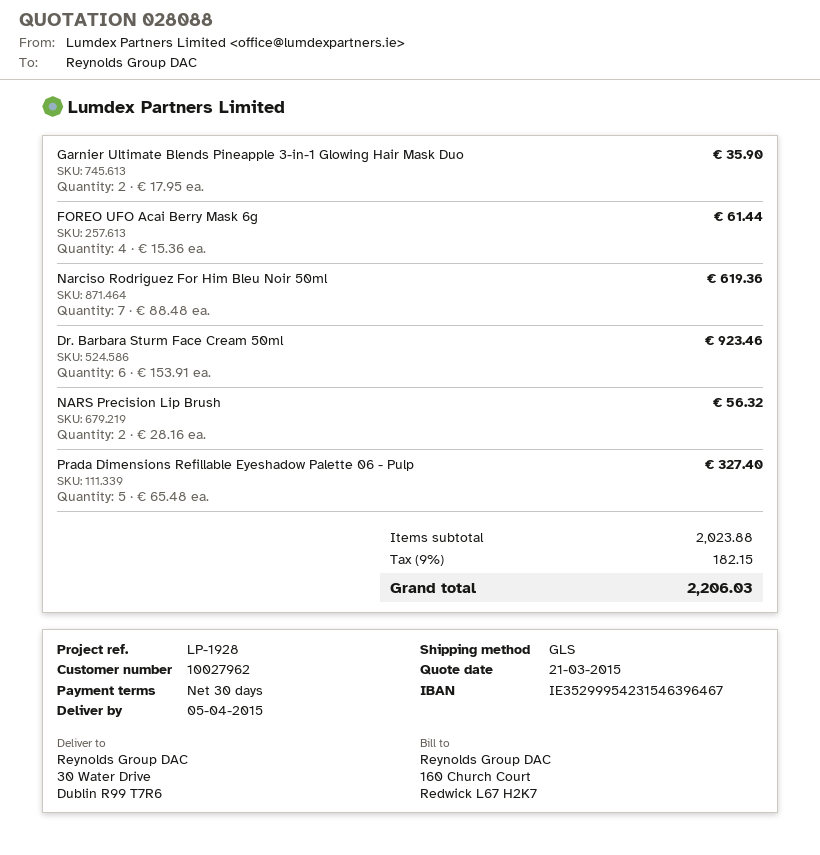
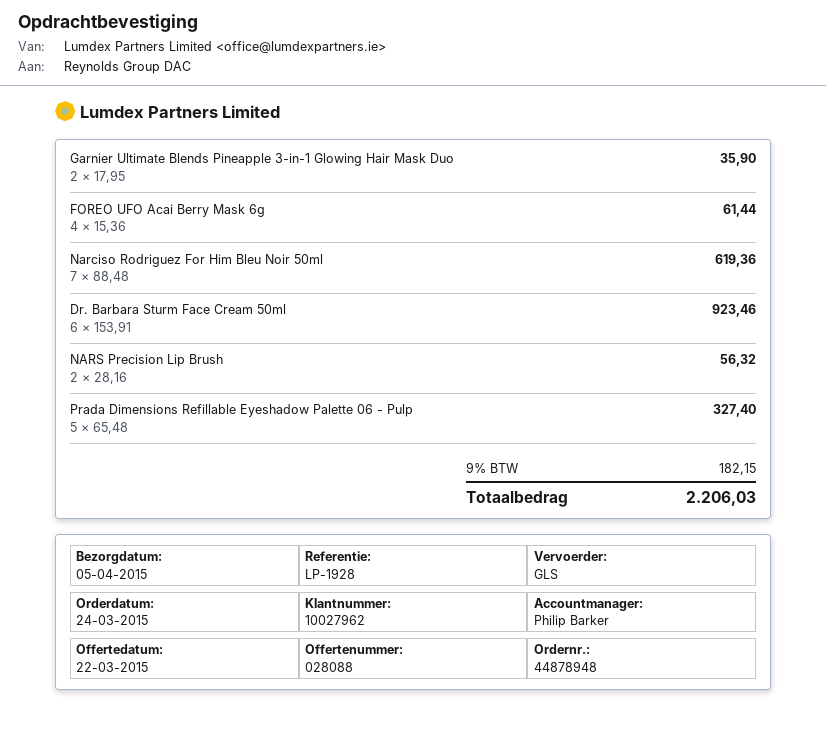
quote date: 2015-03-21 -> 2015-03-22

